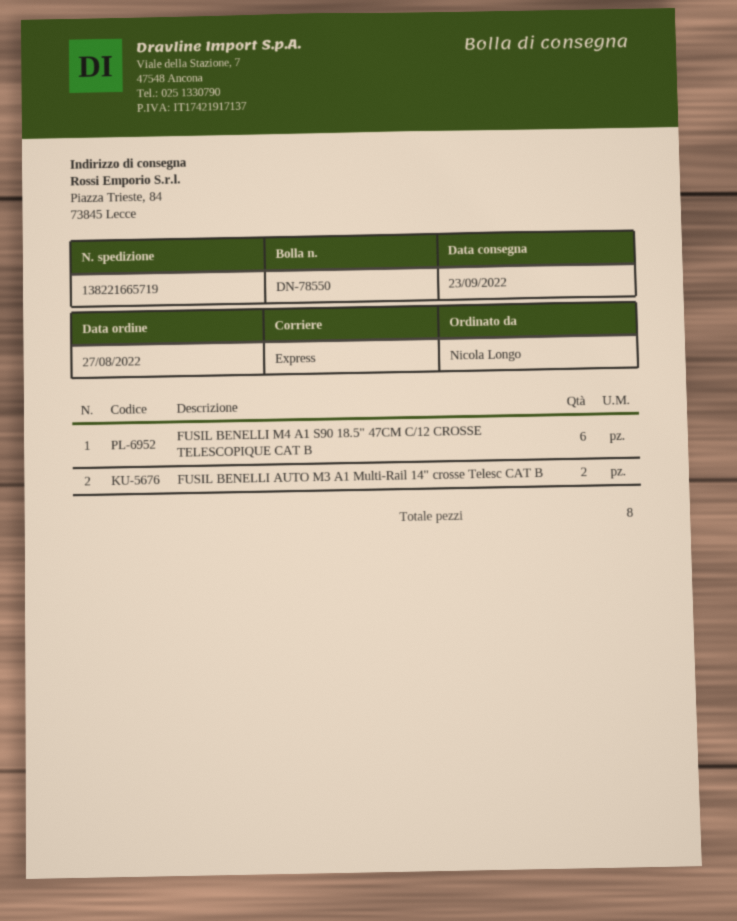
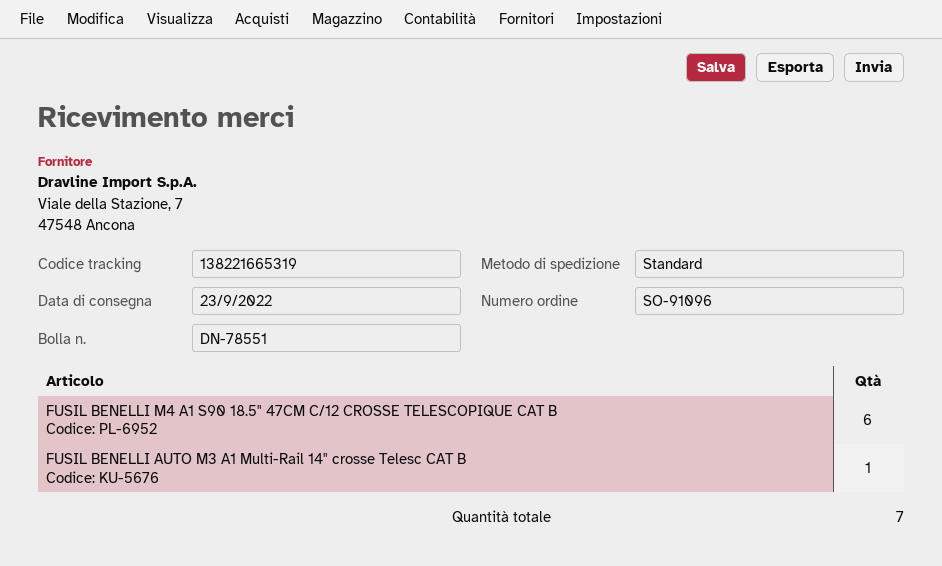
delivery note number: DN-78550 -> DN-78551
shipping method: express -> standard
tracking number: 138221665719 -> 138221665319
FUSIL BENELLI AUTO M3 A1 Multi-Rail 14" crosse Telesc CAT B: 2 -> 1
total quantity: 8 -> 7

